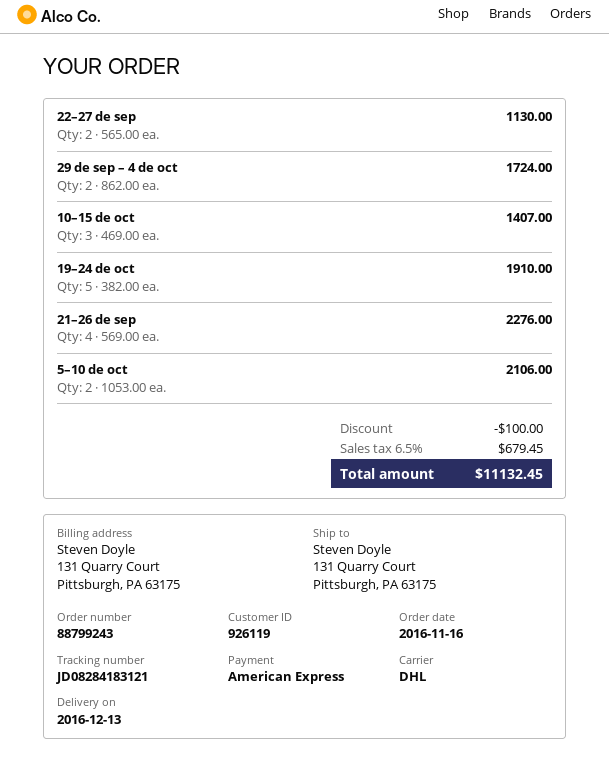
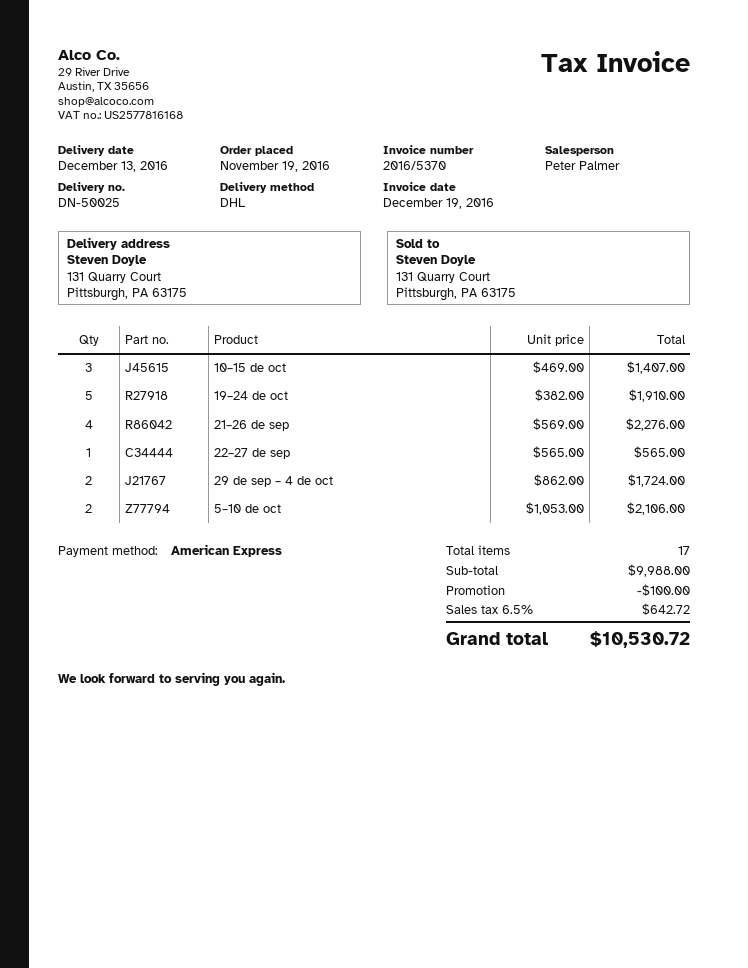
order date: 2016-11-16 -> 2016-11-19
22–27 de sep: 2 x 565.00 = 1130.00 -> 1 x 565.00 = 565.00
tax: 6.5% = 679.45 -> 6.5% = 642.72
total: 11132.45 -> 10530.72

